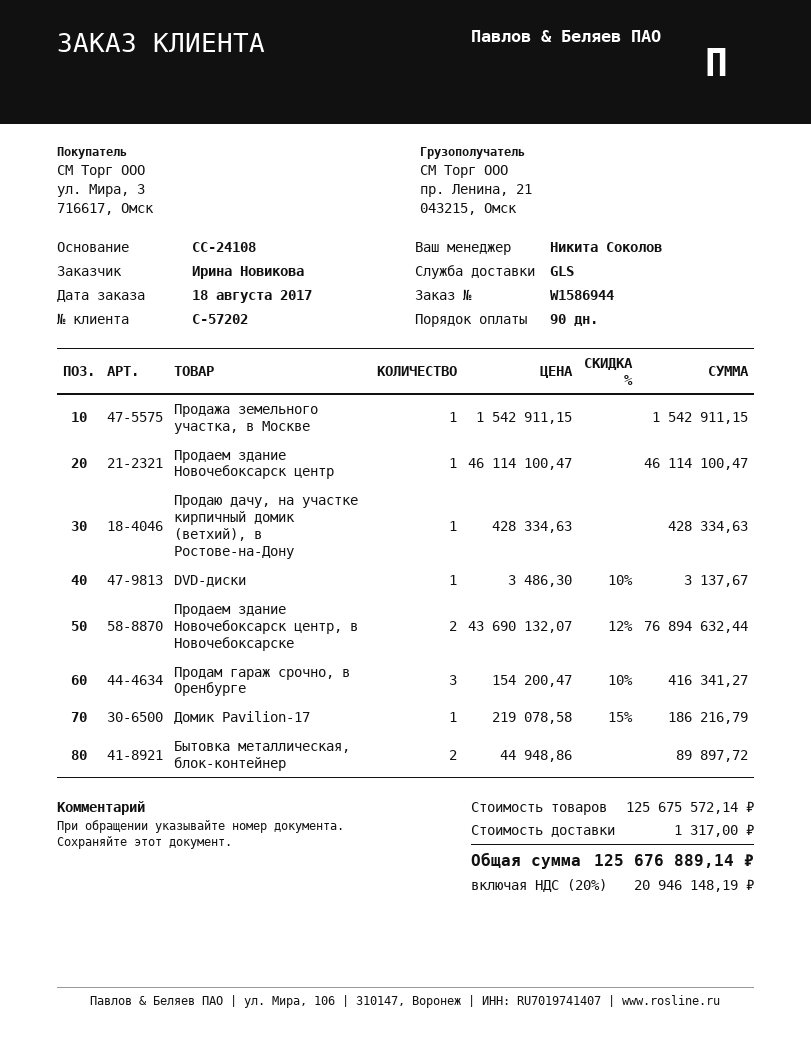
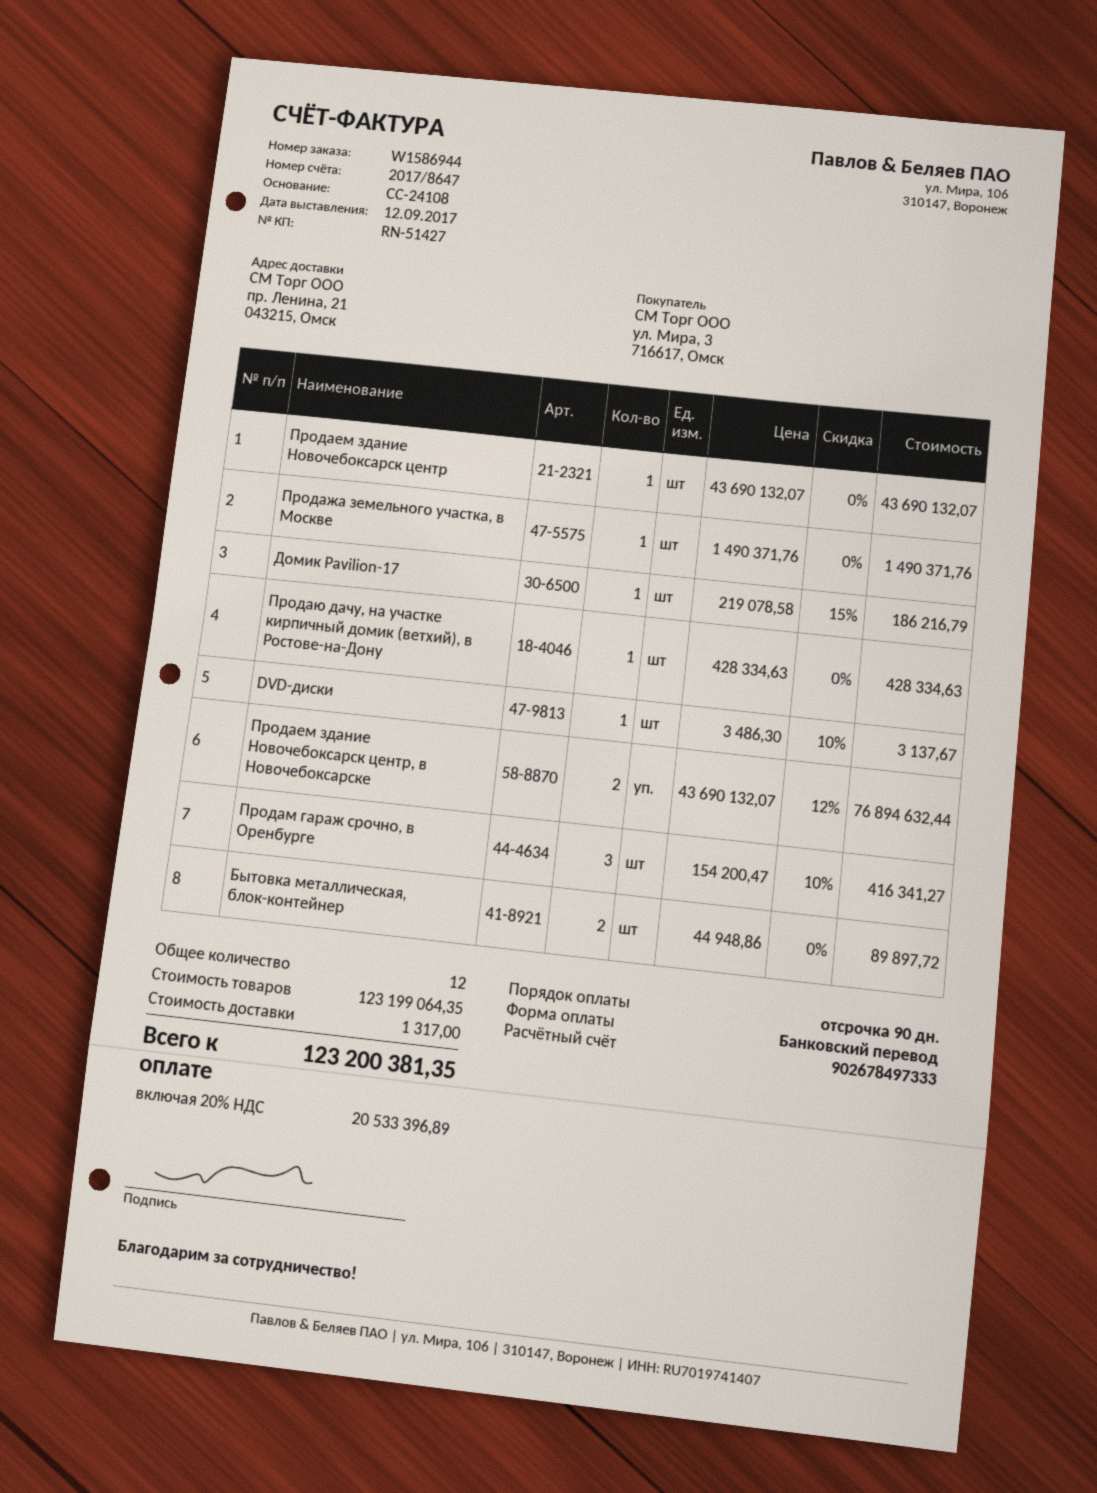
Продажа земельного участка, в Москве: 1 x 1542911.15 = 1542911.15 -> 1 x 1490371.76 = 1490371.76
Продаем здание Новочебоксарск центр: 1 x 46114100.47 = 46114100.47 -> 1 x 43690132.07 = 43690132.07
subtotal: 125675572.14 -> 123199064.35
tax: 20% = 20946148.19 -> 20% = 20533396.89
total: 125676889.14 -> 123200381.35

